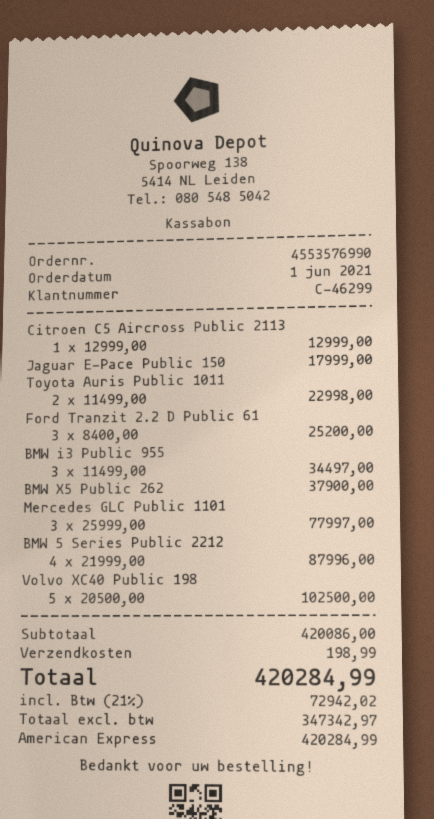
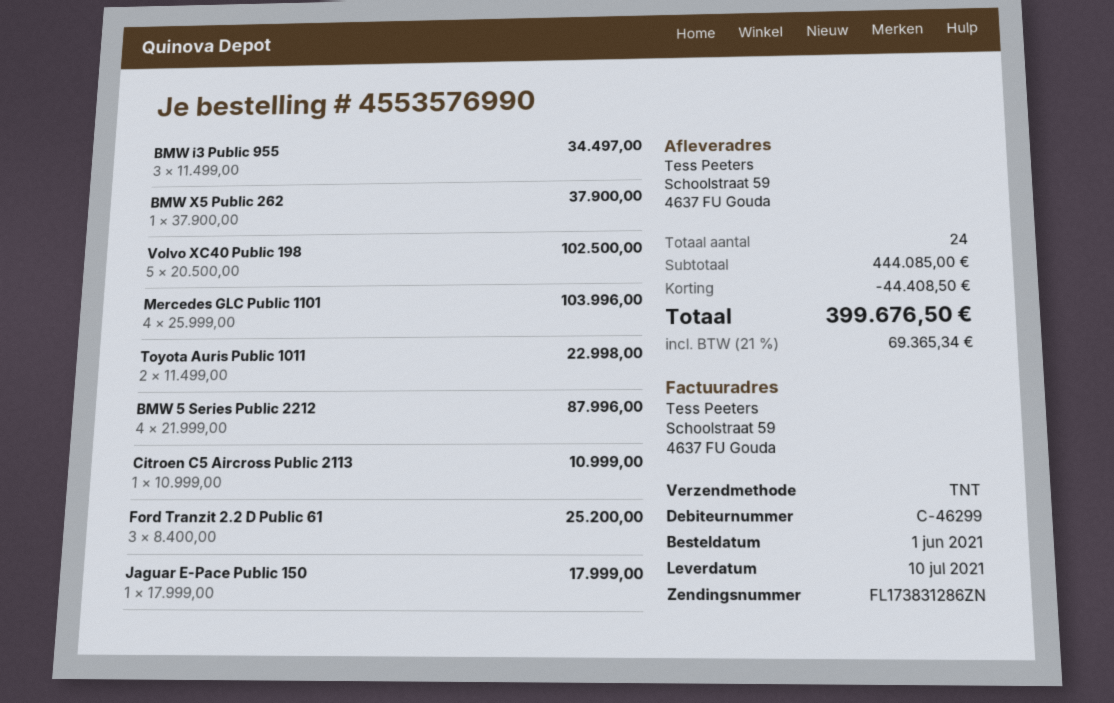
Citroen C5 Aircross Public 2113: 1 x 12999.00 = 12999.00 -> 1 x 10999.00 = 10999.00
Mercedes GLC Public 1101: 3 x 25999.00 = 77997.00 -> 4 x 25999.00 = 103996.00
subtotal: 420086.00 -> 444085.00
discount: none -> 44408.50
shipping: 198.99 -> none
tax: 21% = 72942.02 -> 21% = 69365.34
total: 420284.99 -> 399676.50

